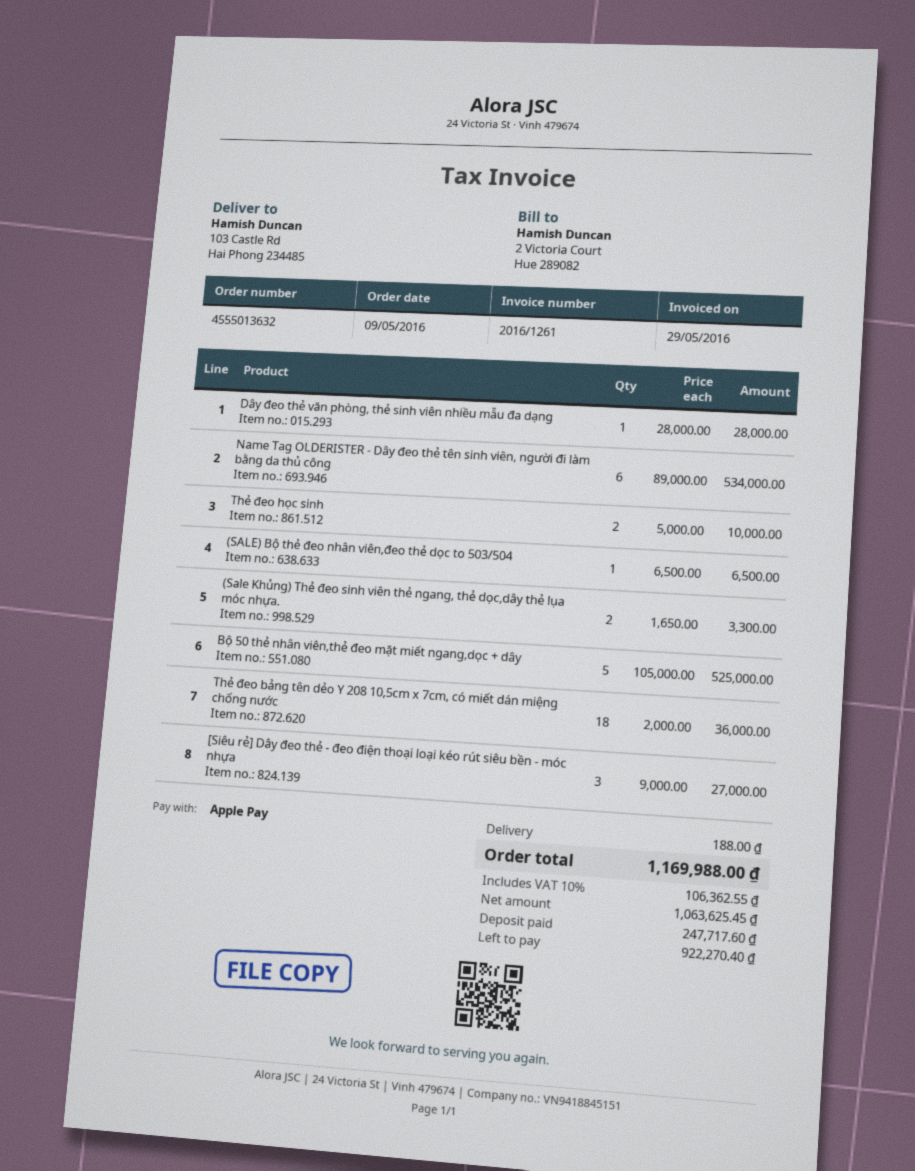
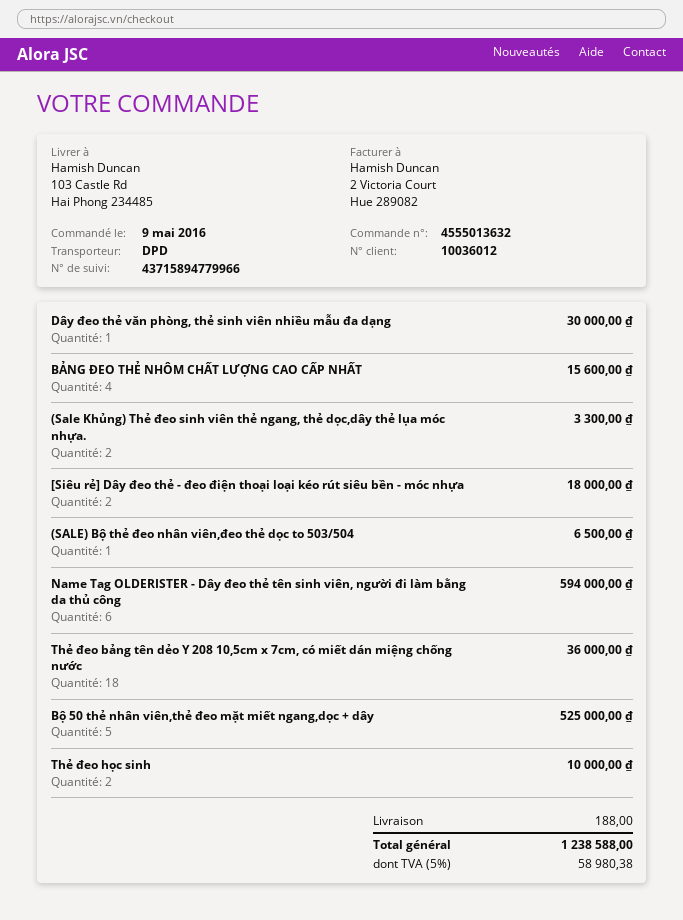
Dây đeo thẻ văn phòng, thẻ sinh viên nhiều mẫu đa dạng: 1 for 28000.00 -> 1 for 30000.00
Name Tag OLDERISTER - Dây đeo thẻ tên sinh viên, người đi làm bằng da thủ công: 6 for 534000.00 -> 6 for 594000.00
[Siêu rẻ] Dây đeo thẻ - đeo điện thoại loại kéo rút siêu bền - móc nhựa: 3 for 27000.00 -> 2 for 18000.00
BẢNG ĐEO THẺ NHÔM CHẤT LƯỢNG CAO CẤP NHẤT: none -> 4 for 15600.00
tax: 10% = 106362.55 -> 5% = 58980.38
total: 1169988.00 -> 1238588.00

